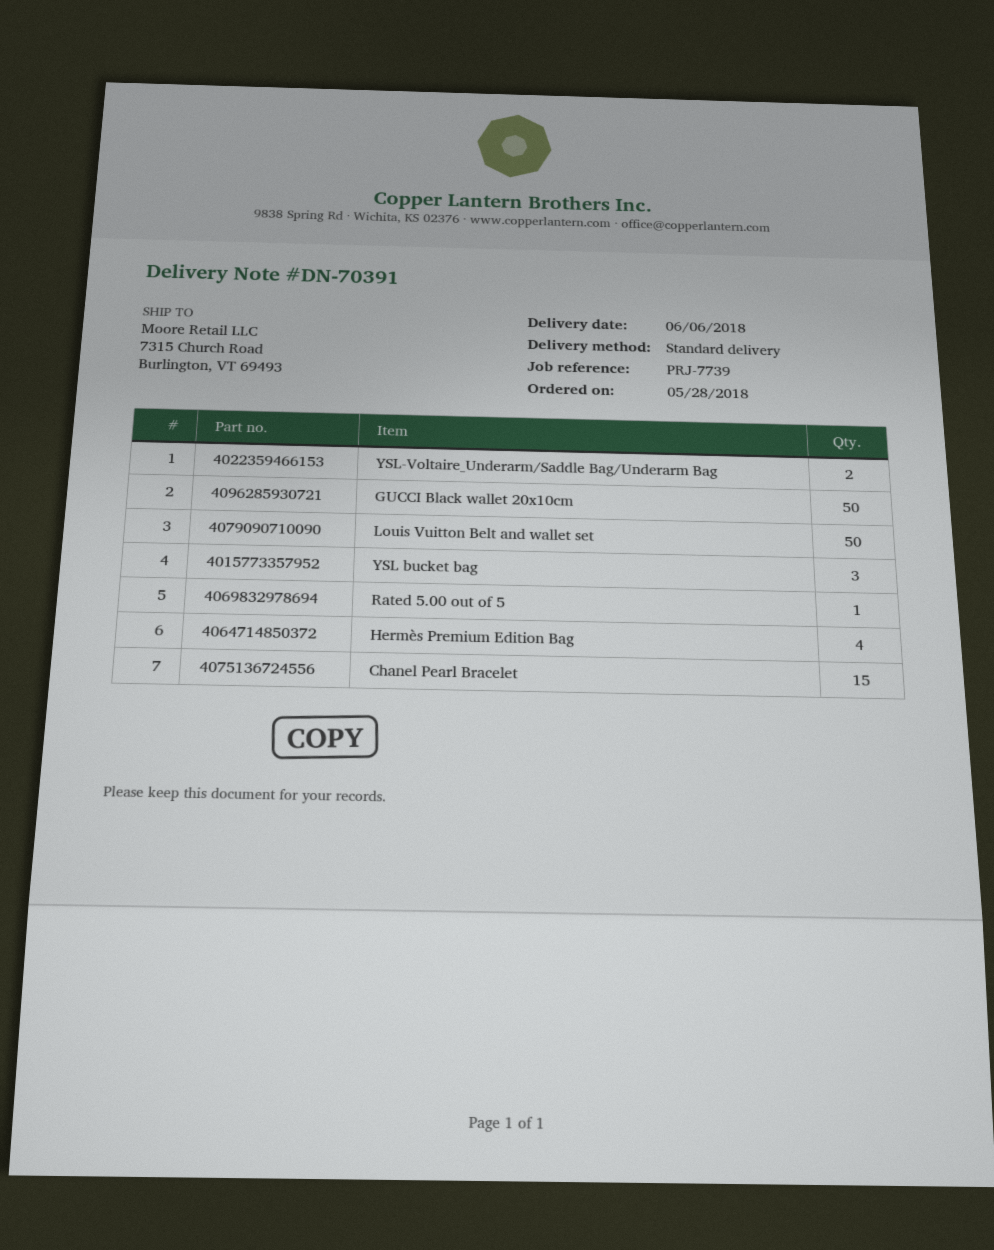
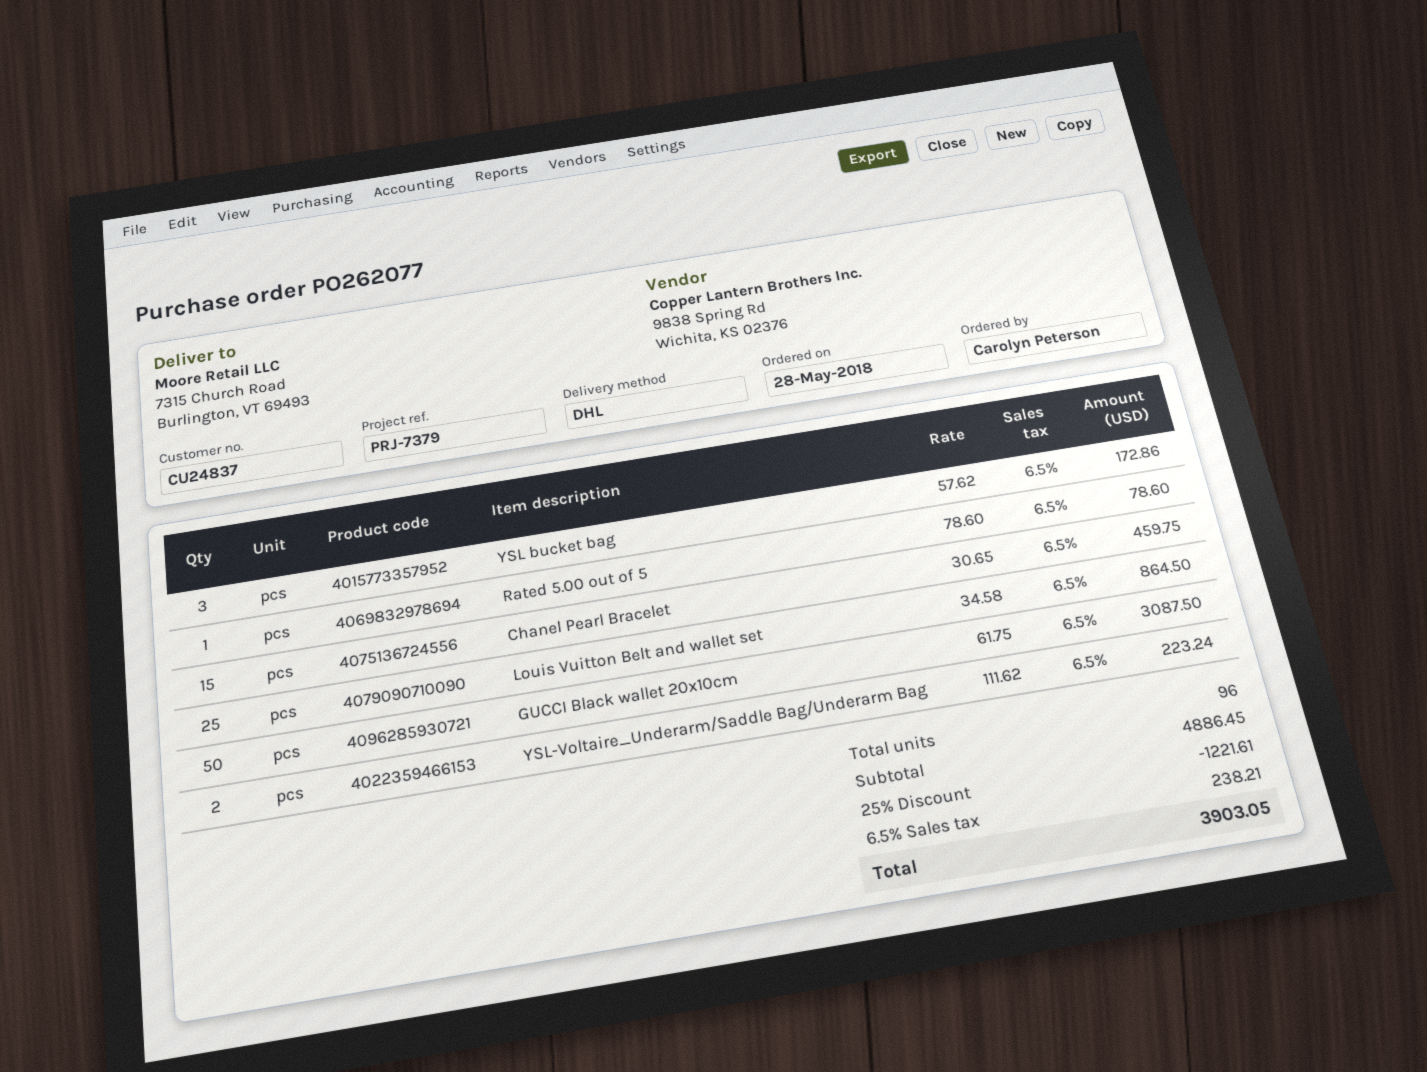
reference: PRJ-7739 -> PRJ-7379
shipping method: standard -> DHL
Louis Vuitton Belt and wallet set: 50 -> 25
Hermès Premium Edition Bag: 4 -> none

